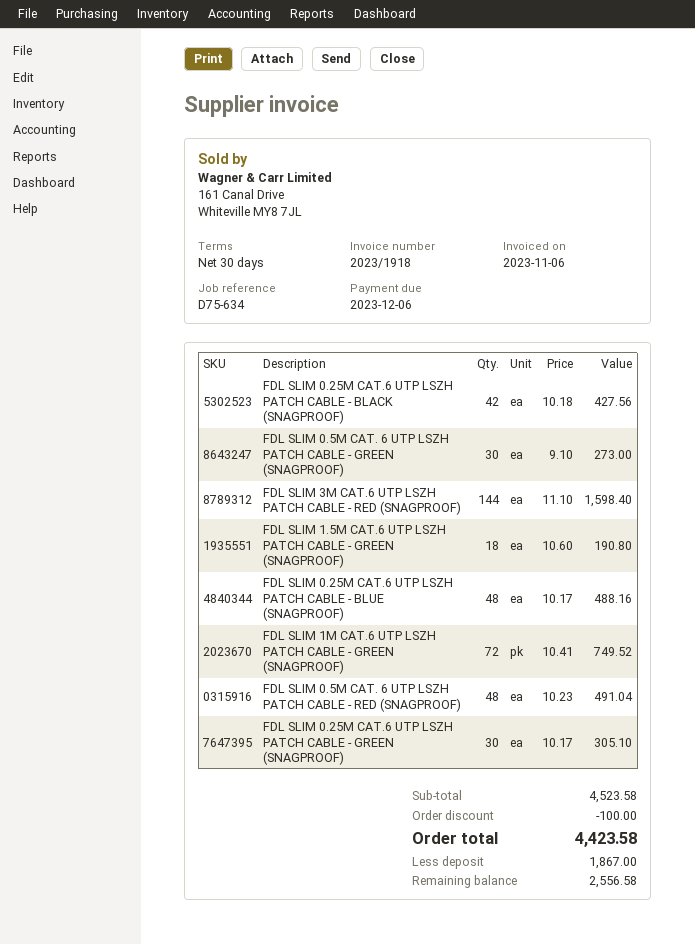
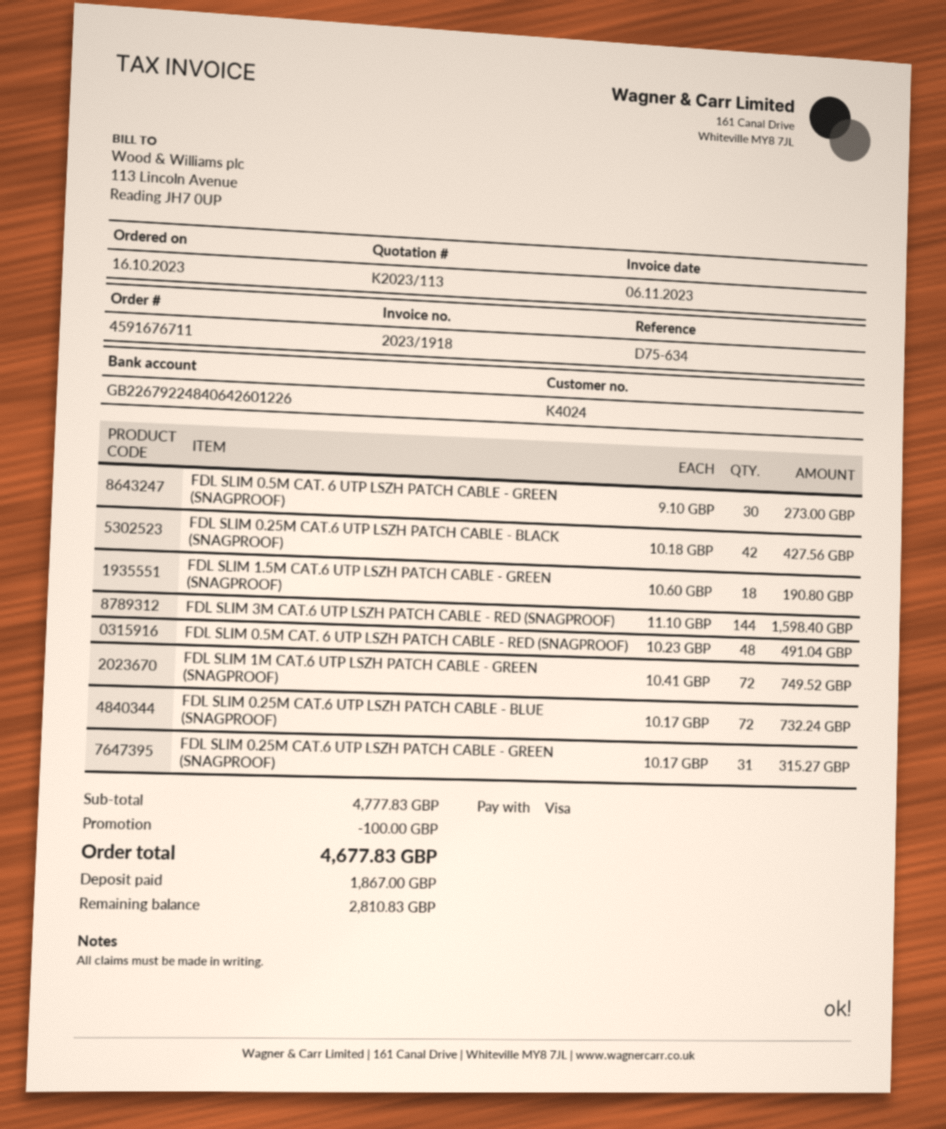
FDL SLIM 0.25M CAT.6 UTP LSZH PATCH CABLE - BLUE (SNAGPROOF): 48 x 10.17 = 488.16 -> 72 x 10.17 = 732.24
FDL SLIM 0.25M CAT.6 UTP LSZH PATCH CABLE - GREEN (SNAGPROOF): 30 x 10.17 = 305.10 -> 31 x 10.17 = 315.27
subtotal: 4523.58 -> 4777.83
total: 4423.58 -> 4677.83
balance: 2556.58 -> 2810.83

